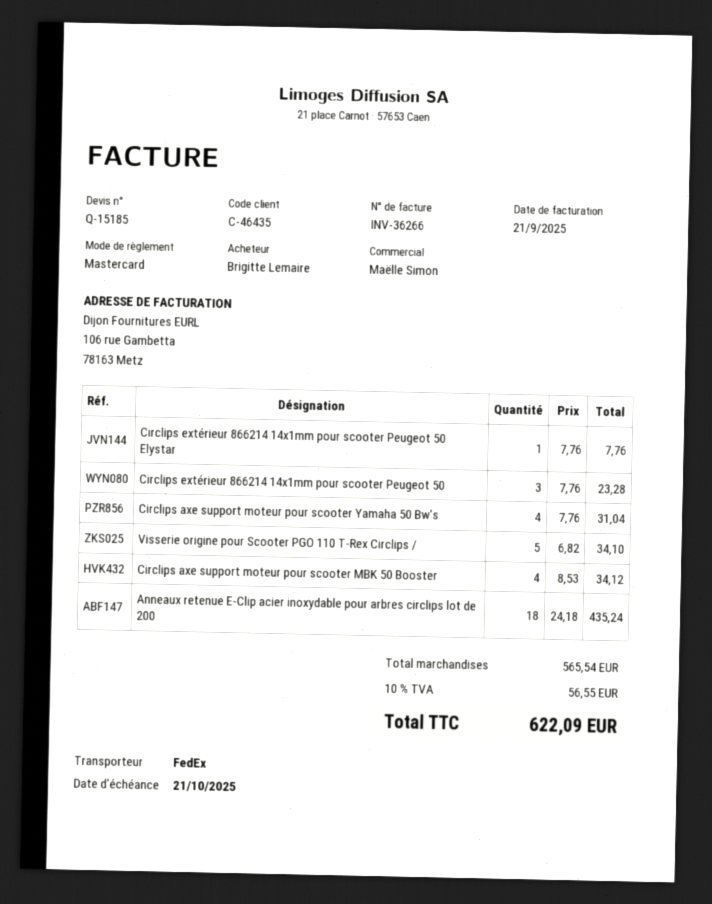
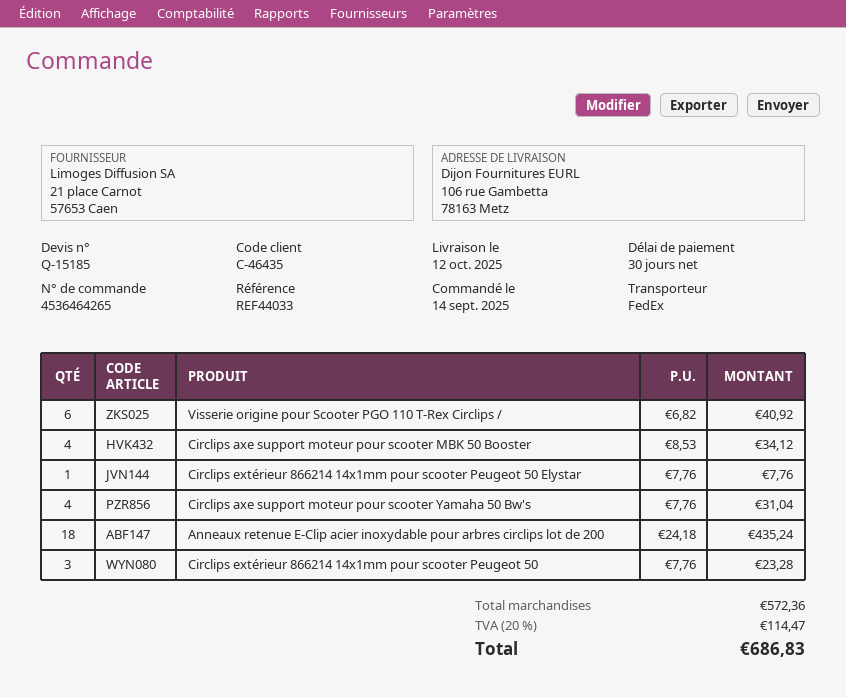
Visserie origine pour Scooter PGO 110 T-Rex Circlips /: 5 x 6.82 = 34.10 -> 6 x 6.82 = 40.92
subtotal: 565.54 -> 572.36
tax: 10% = 56.55 -> 20% = 114.47
total: 622.09 -> 686.83

